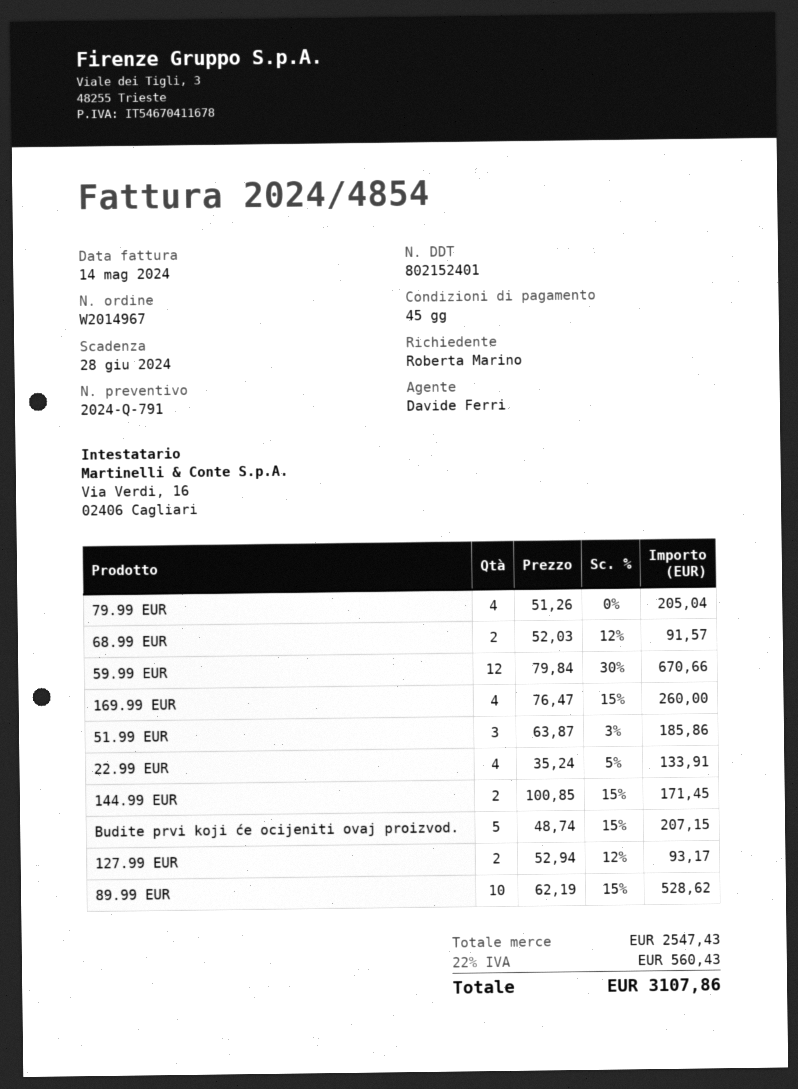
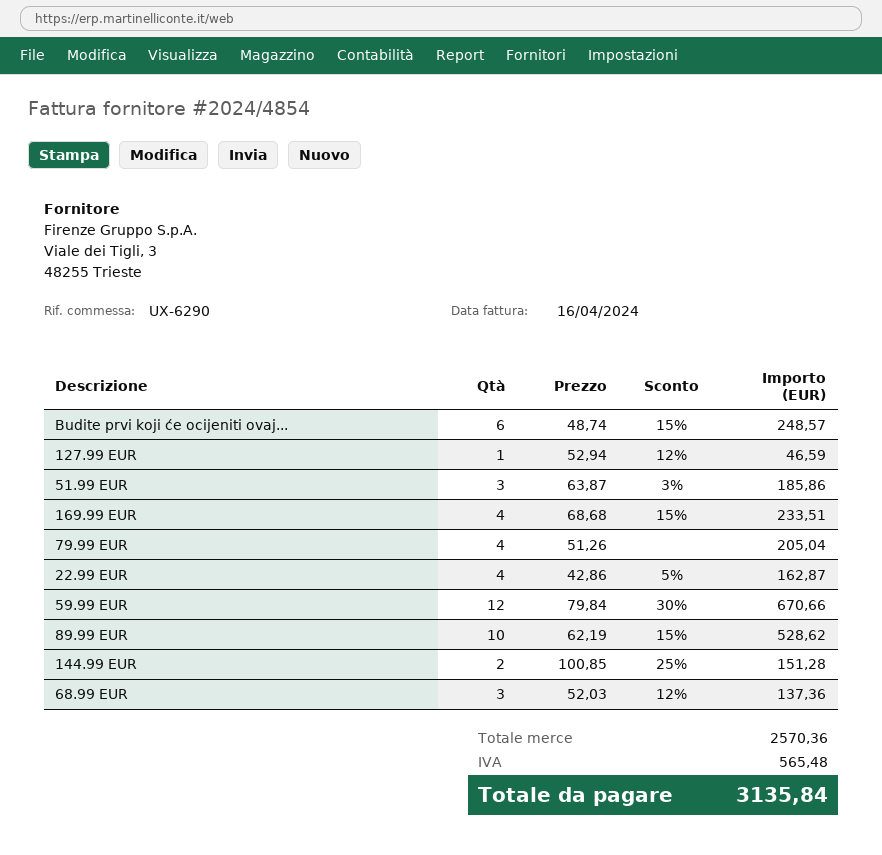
invoice date: 2024-05-14 -> 2024-04-16
68.99 EUR: 2 x 52.03 - 12% = 91.57 -> 3 x 52.03 - 12% = 137.36
169.99 EUR: 4 x 76.47 - 15% = 260.00 -> 4 x 68.68 - 15% = 233.51
22.99 EUR: 4 x 35.24 - 5% = 133.91 -> 4 x 42.86 - 5% = 162.87
144.99 EUR: 2 x 100.85 - 15% = 171.45 -> 2 x 100.85 - 25% = 151.28
Budite prvi koji će ocijeniti ovaj proizvod.: 5 x 48.74 - 15% = 207.15 -> 6 x 48.74 - 15% = 248.57
127.99 EUR: 2 x 52.94 - 12% = 93.17 -> 1 x 52.94 - 12% = 46.59
subtotal: 2547.43 -> 2570.36
tax: 560.43 -> 565.48
total: 3107.86 -> 3135.84

